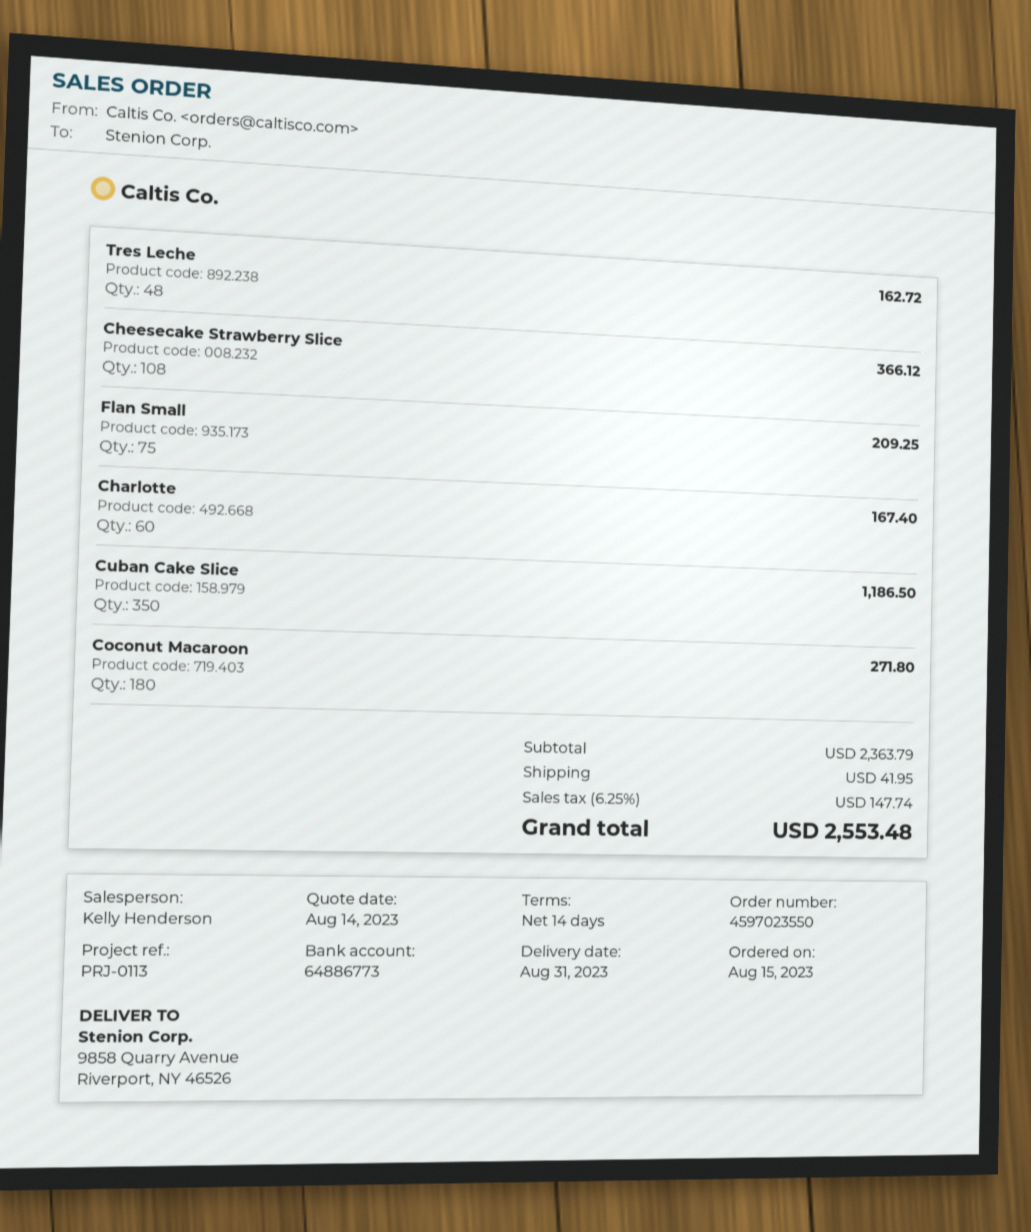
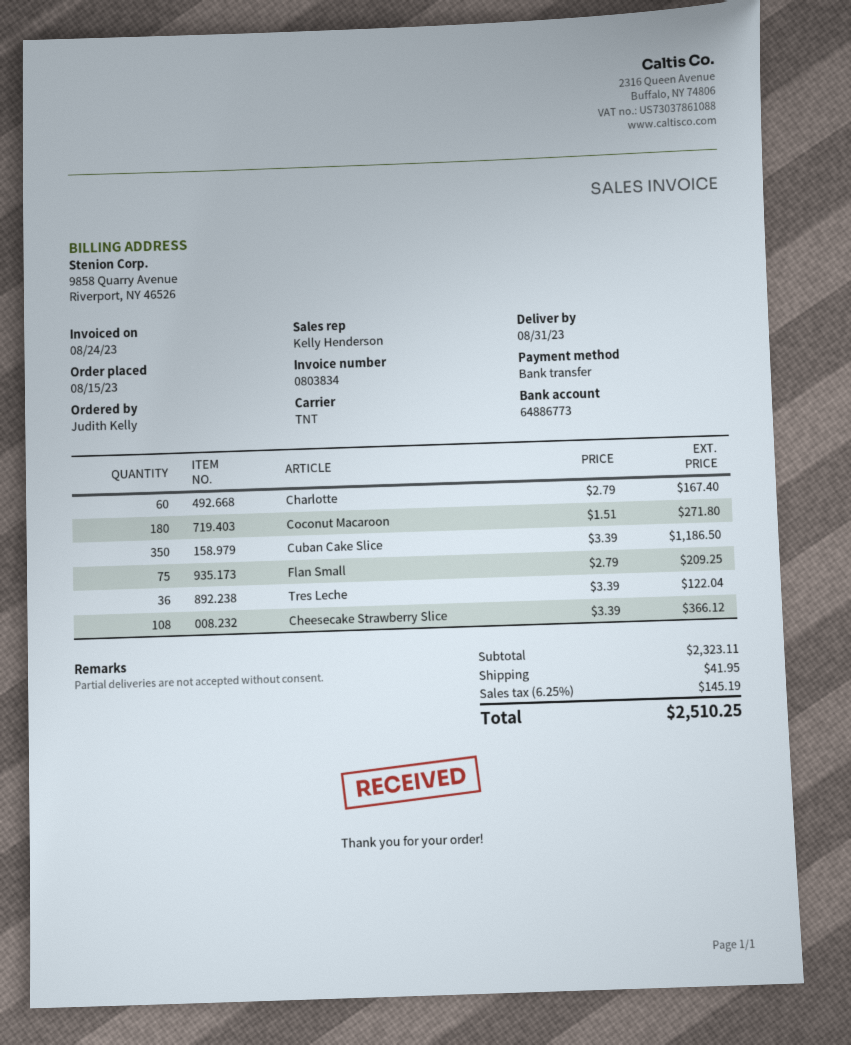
Tres Leche: 48 for 162.72 -> 36 for 122.04
subtotal: 2363.79 -> 2323.11
tax: 6.25% = 147.74 -> 6.25% = 145.19
total: 2553.48 -> 2510.25

